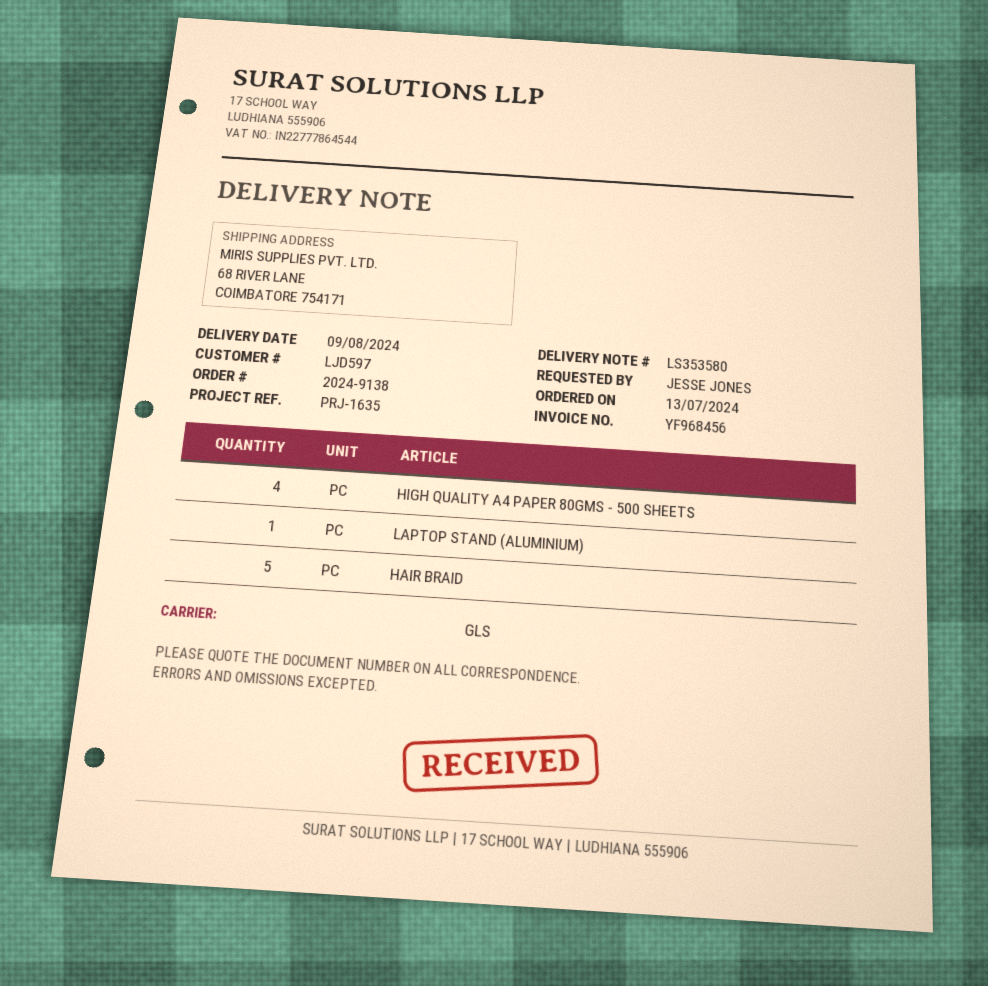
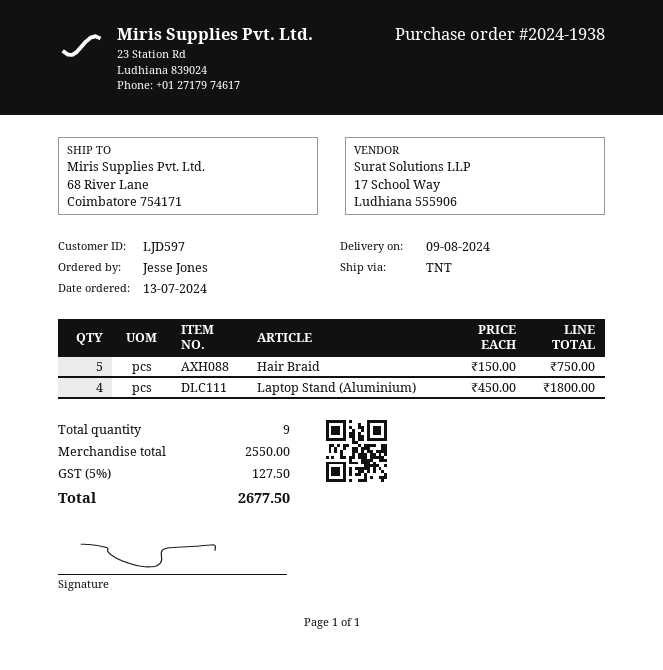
order number: 2024-9138 -> 2024-1938
shipping method: GLS -> TNT
HIGH QUALITY A4 PAPER 80GMS - 500 SHEETS: 4 -> none
LAPTOP STAND (ALUMINIUM): 1 -> 4

